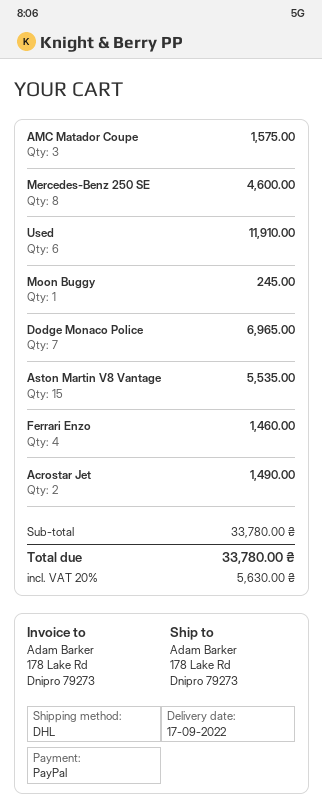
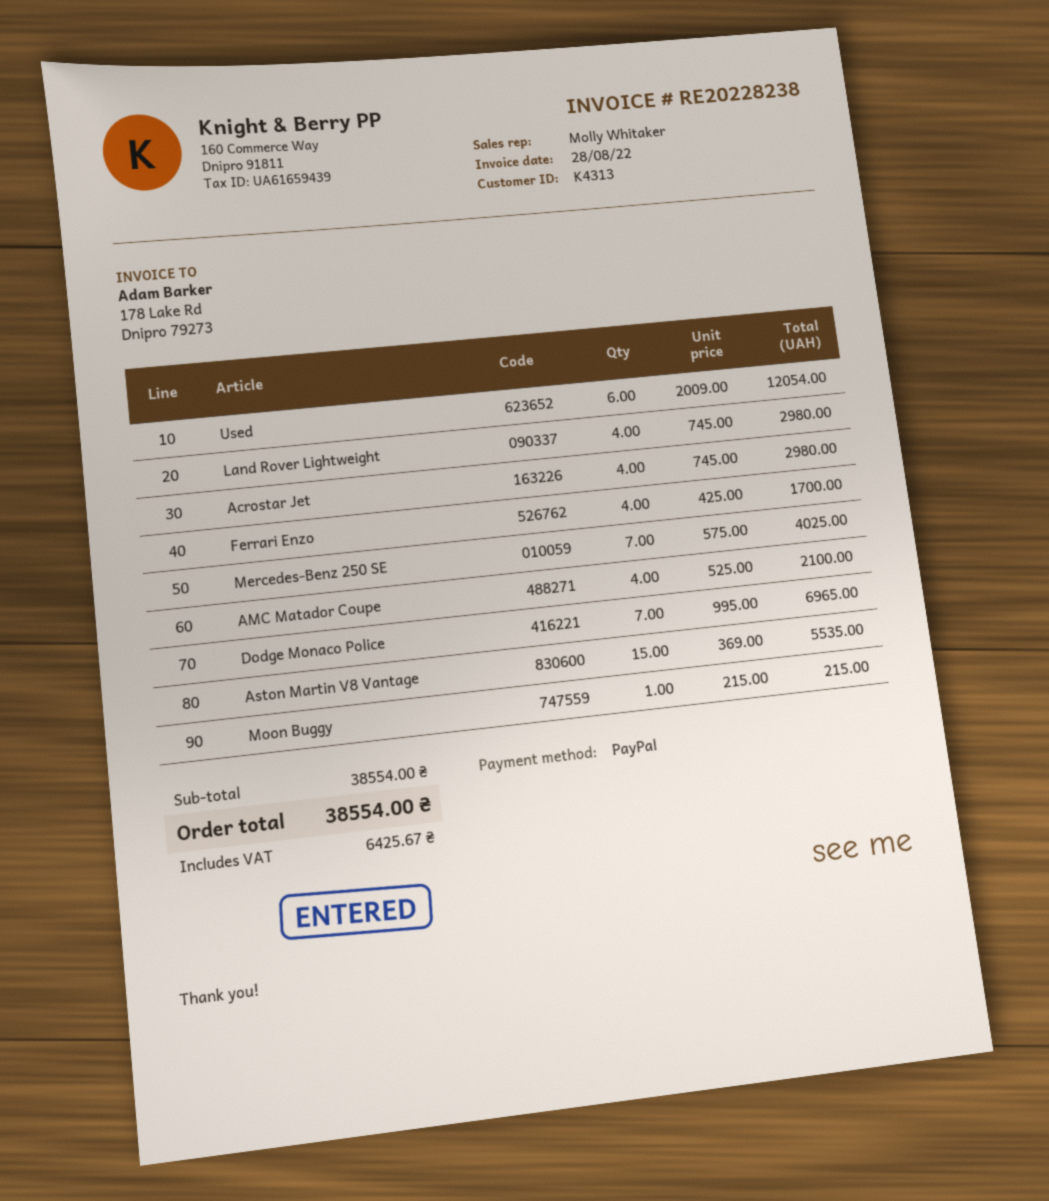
AMC Matador Coupe: 3 for 1575.00 -> 4 for 2100.00
Mercedes-Benz 250 SE: 8 for 4600.00 -> 7 for 4025.00
Used: 6 for 11910.00 -> 6 for 12054.00
Moon Buggy: 1 for 245.00 -> 1 for 215.00
Ferrari Enzo: 4 for 1460.00 -> 4 for 1700.00
Acrostar Jet: 2 for 1490.00 -> 4 for 2980.00
Land Rover Lightweight: none -> 4 for 2980.00
subtotal: 33780.00 -> 38554.00
tax: 5630.00 -> 6425.67
total: 33780.00 -> 38554.00

